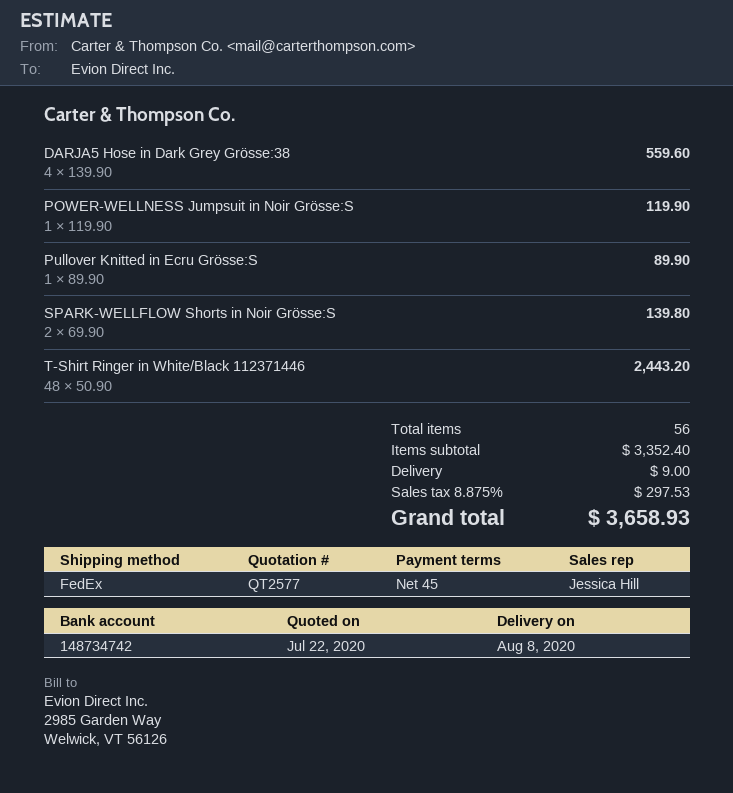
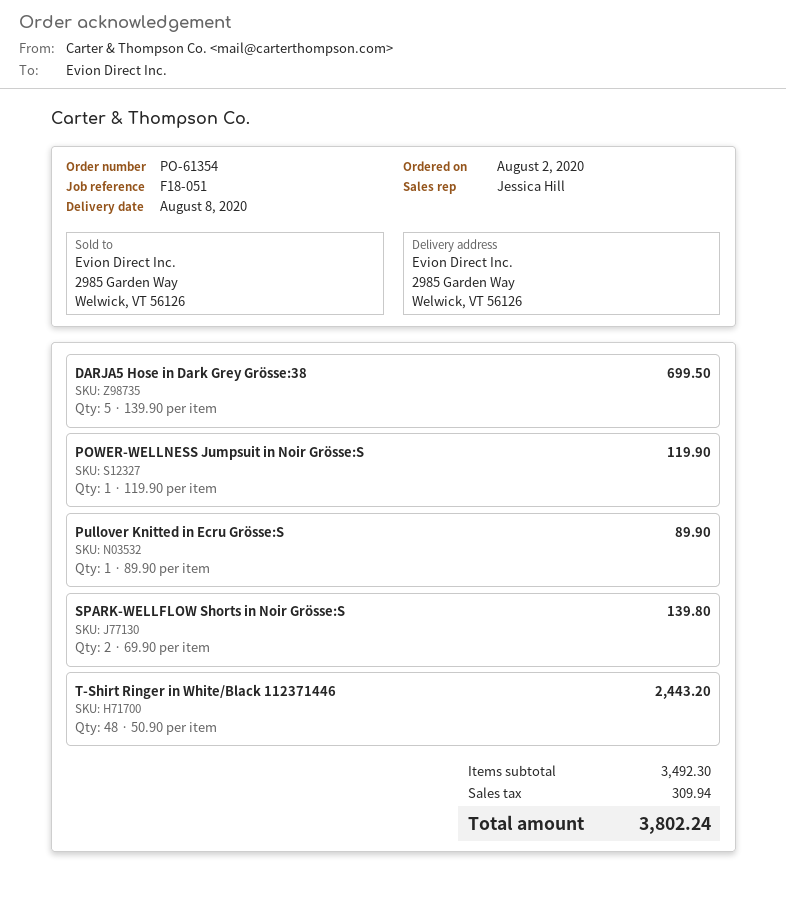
DARJA5 Hose in Dark Grey Grösse:38: 4 x 139.90 = 559.60 -> 5 x 139.90 = 699.50
subtotal: 3352.40 -> 3492.30
shipping: 9.00 -> none
tax: 297.53 -> 309.94
total: 3658.93 -> 3802.24

